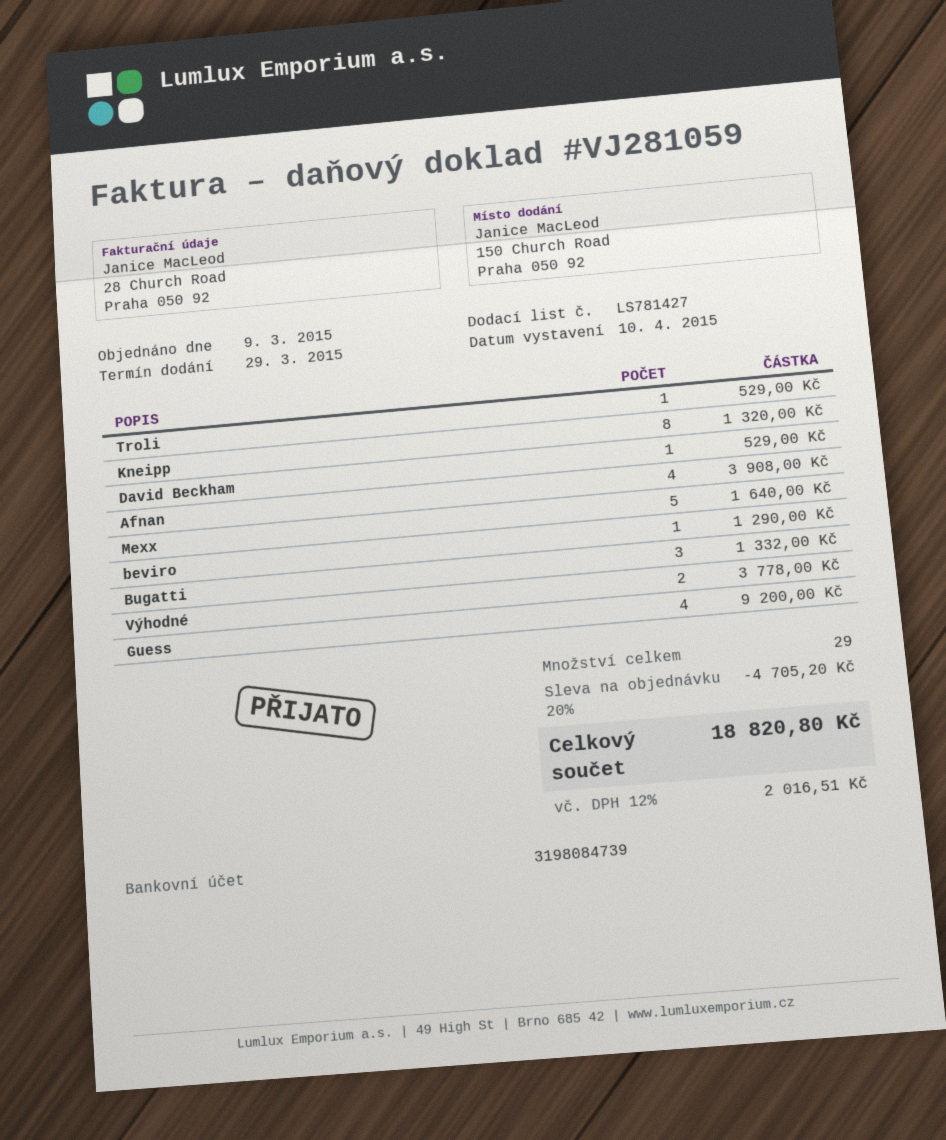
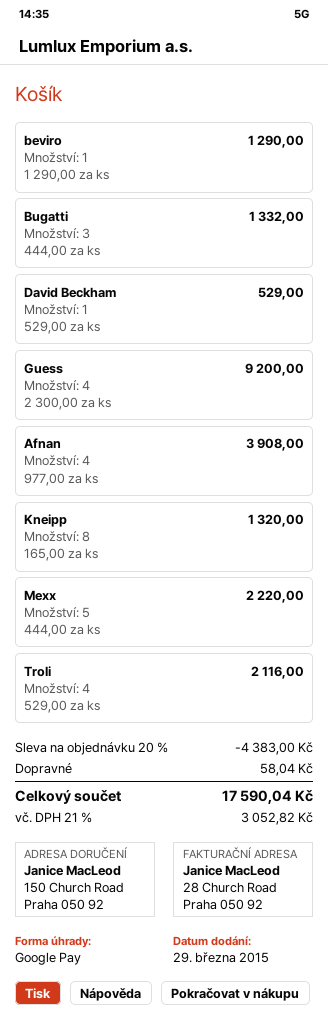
Troli: 1 for 529.00 -> 4 for 2116.00
Mexx: 5 for 1640.00 -> 5 for 2220.00
Výhodné: 2 for 3778.00 -> none
discount: 20% = 4705.20 -> 20% = 4383.00
shipping: none -> 58.04
tax: 12% = 2016.51 -> 21% = 3052.82
total: 18820.80 -> 17590.04

